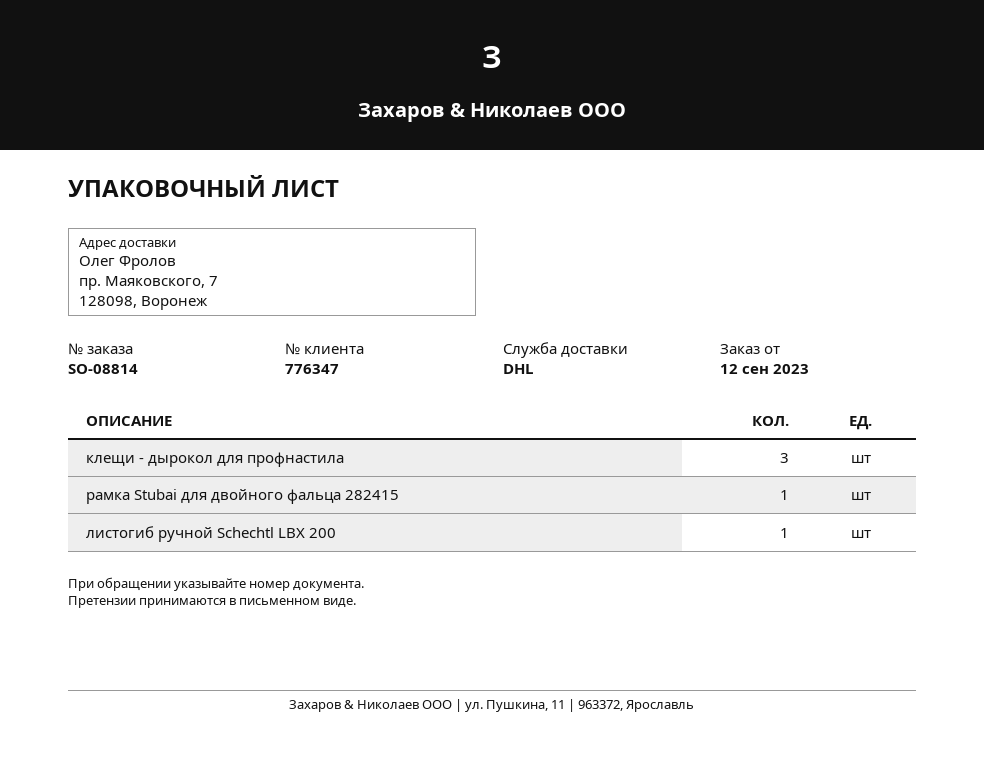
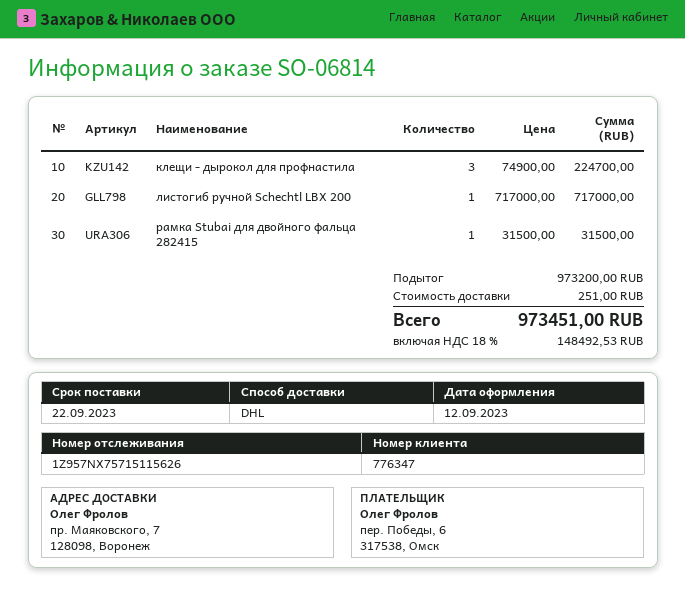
order number: SO-08814 -> SO-06814

